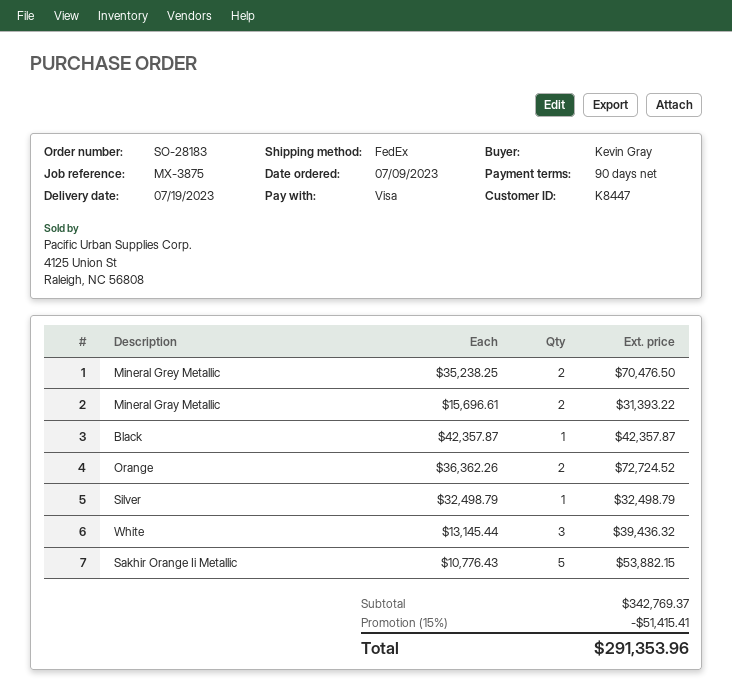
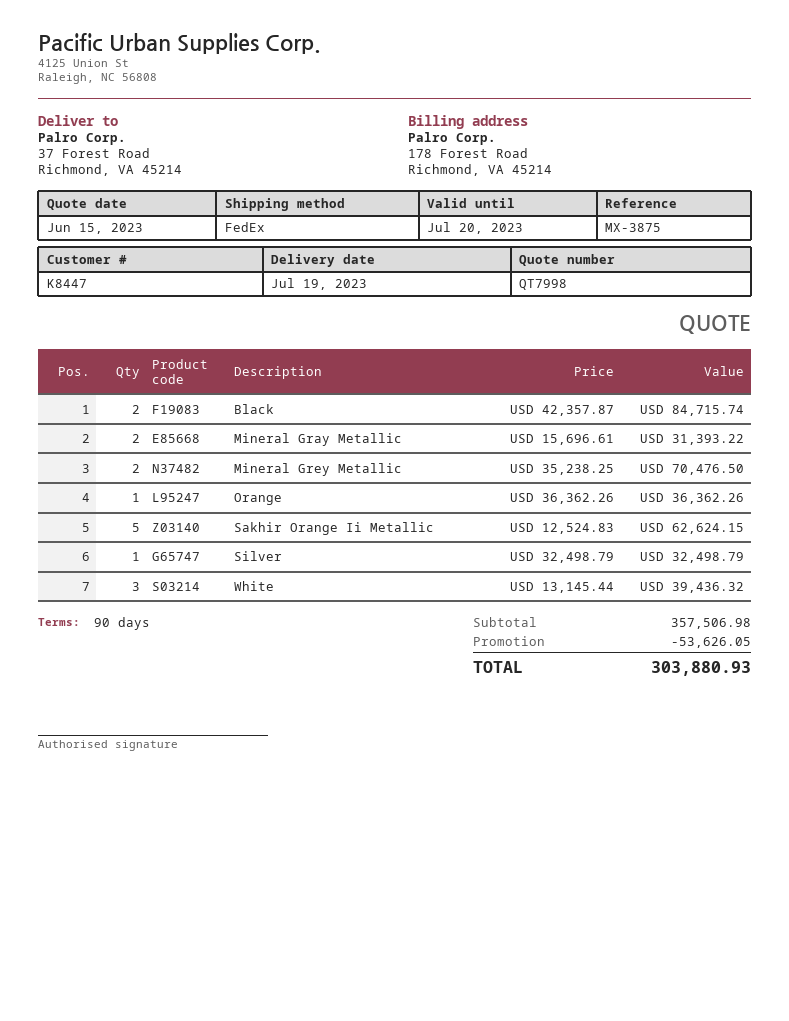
Black: 1 x 42357.87 = 42357.87 -> 2 x 42357.87 = 84715.74
Orange: 2 x 36362.26 = 72724.52 -> 1 x 36362.26 = 36362.26
Sakhir Orange Ii Metallic: 5 x 10776.43 = 53882.15 -> 5 x 12524.83 = 62624.15
subtotal: 342769.37 -> 357506.98
discount: 51415.41 -> 53626.05
total: 291353.96 -> 303880.93

